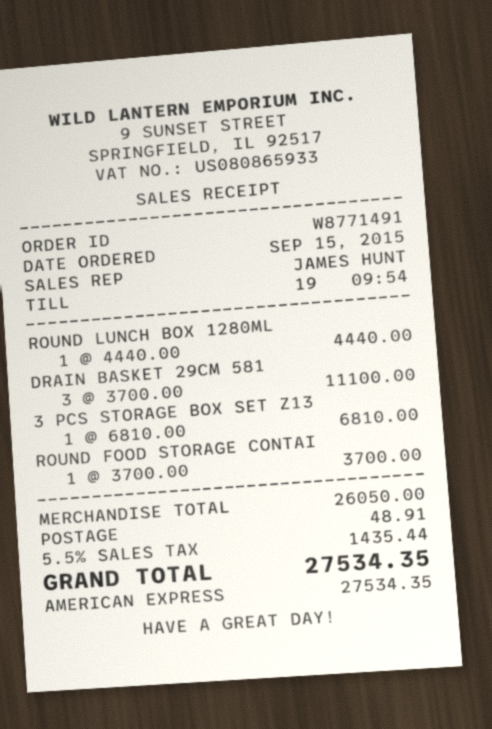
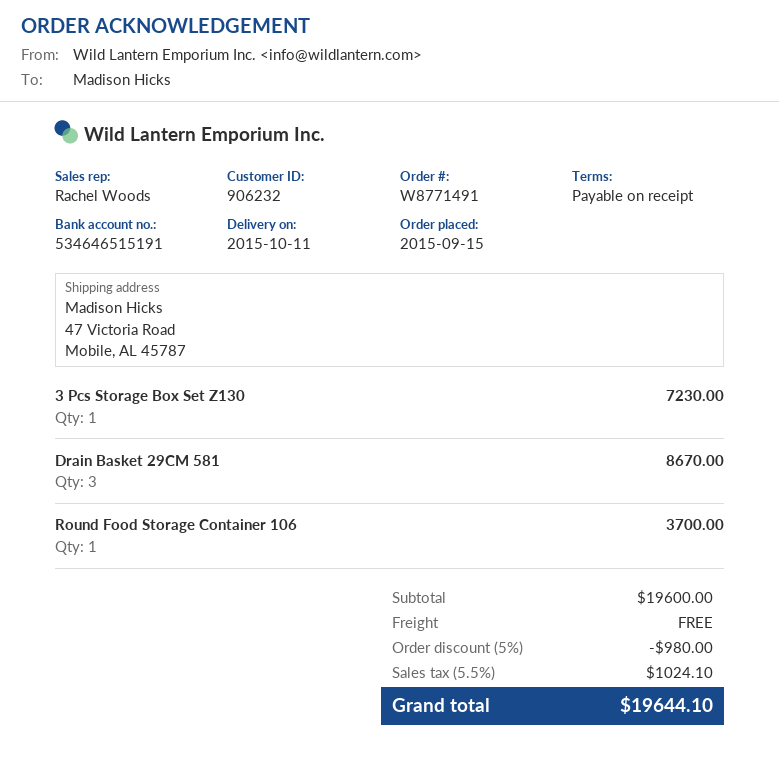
sales rep: JAMES HUNT -> Rachel Woods
ROUND LUNCH BOX 1280ML: 1 for 4440.00 -> none
DRAIN BASKET 29CM 581: 3 for 11100.00 -> 3 for 8670.00
3 PCS STORAGE BOX SET Z13: 1 for 6810.00 -> 1 for 7230.00
subtotal: 26050.00 -> 19600.00
discount: none -> 5% = 980.00
shipping: 48.91 -> 0.00
tax: 5.5% = 1435.44 -> 5.5% = 1024.10
total: 27534.35 -> 19644.10

